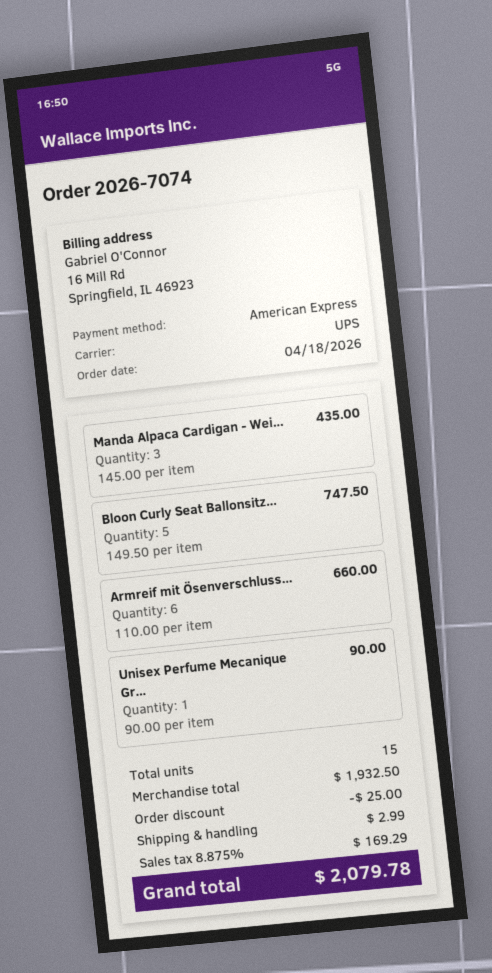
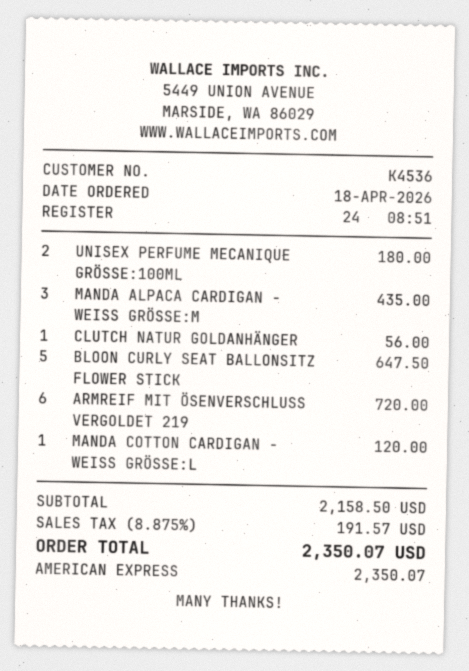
Bloon Curly Seat Ballonsitz...: 5 for 747.50 -> 5 for 647.50
Armreif mit Ösenverschluss...: 6 for 660.00 -> 6 for 720.00
Unisex Perfume Mecanique Gr...: 1 for 90.00 -> 2 for 180.00
CLUTCH NATUR GOLDANHÄNGER: none -> 1 for 56.00
MANDA COTTON CARDIGAN - WEISS GRÖSSE:L: none -> 1 for 120.00
subtotal: 1932.50 -> 2158.50
discount: 25.00 -> none
shipping: 2.99 -> none
tax: 8.875% = 169.29 -> 8.875% = 191.57
total: 2079.78 -> 2350.07

